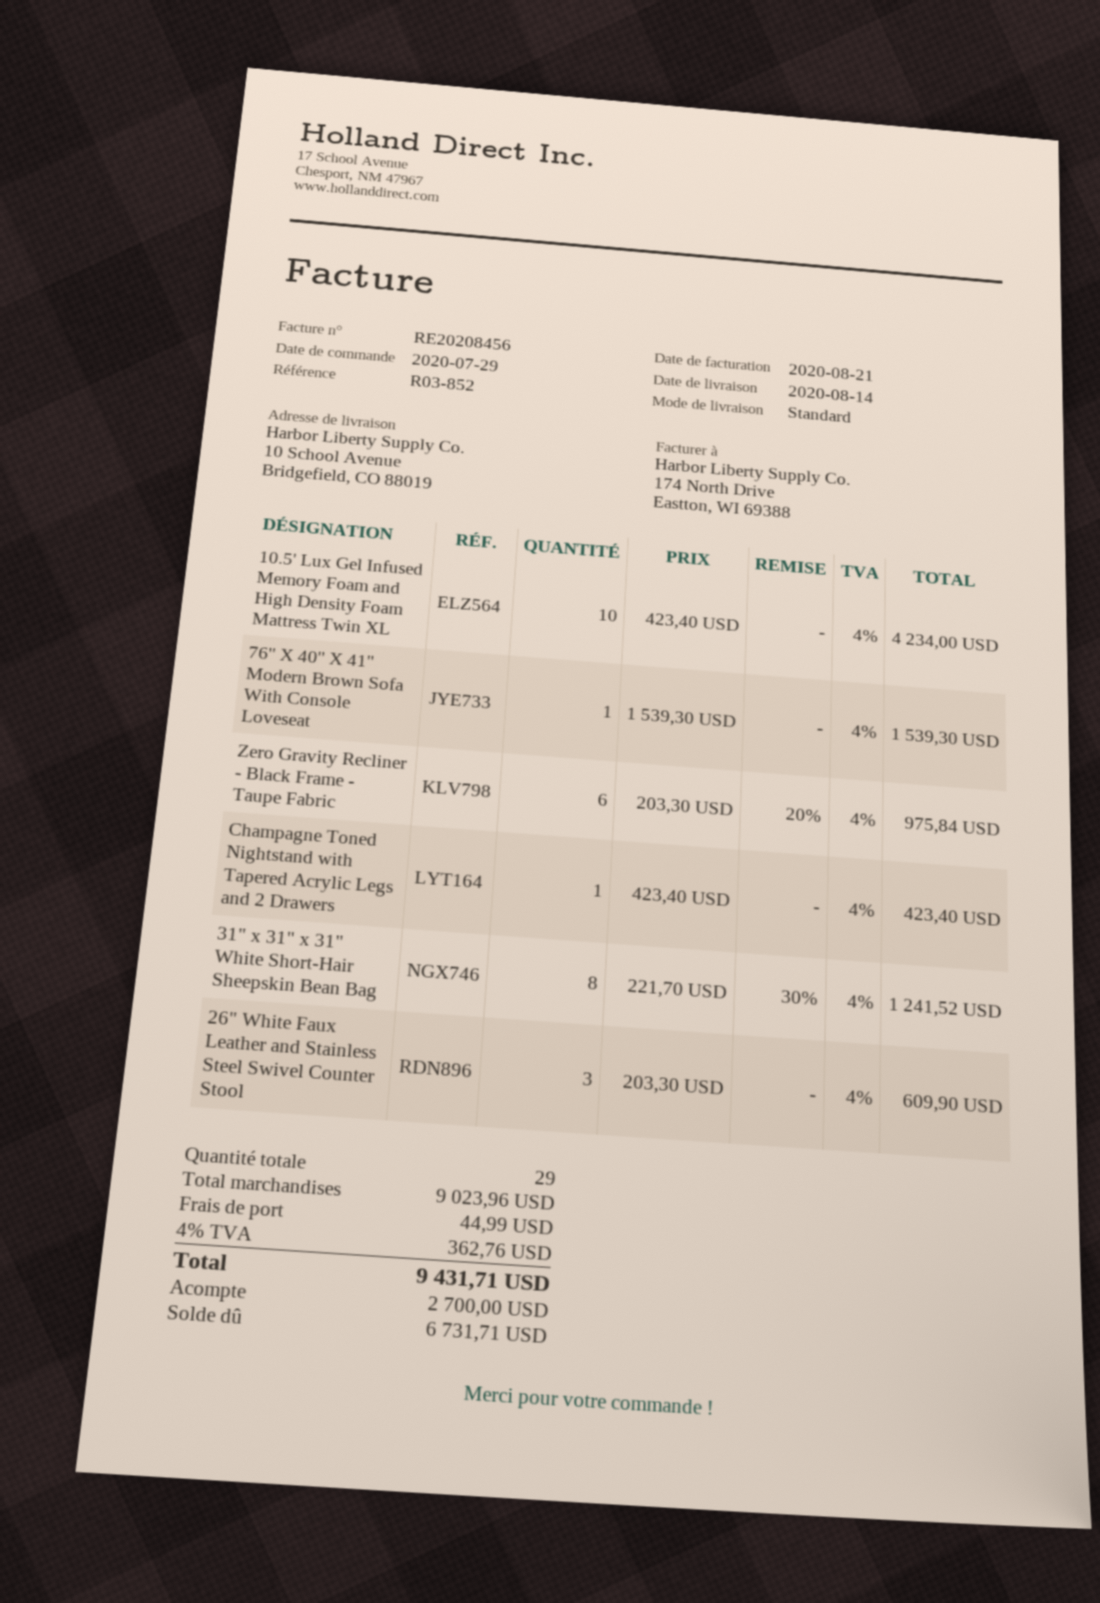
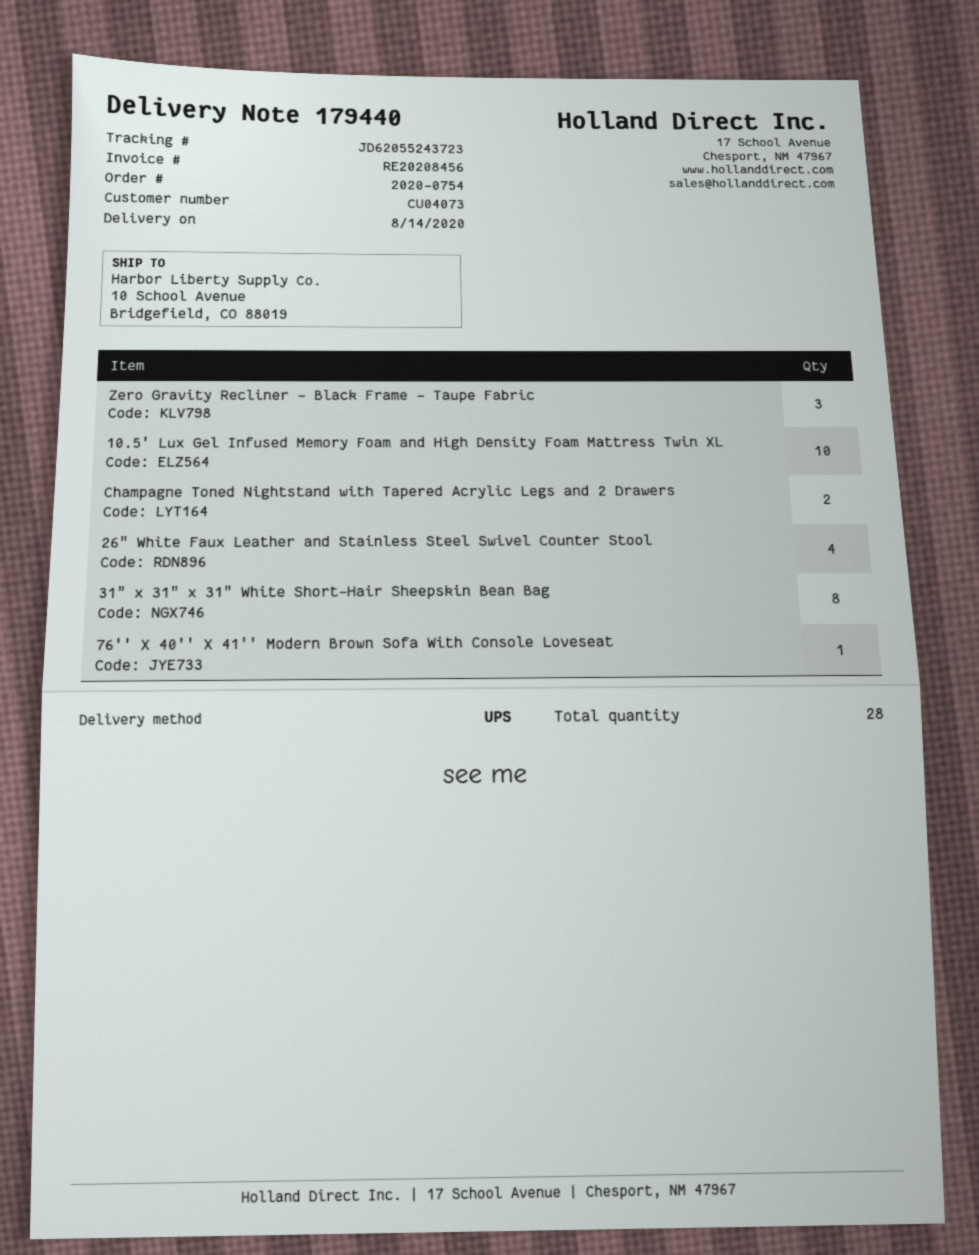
shipping method: standard -> UPS
Zero Gravity Recliner - Black Frame - Taupe Fabric: 6 -> 3
Champagne Toned Nightstand with Tapered Acrylic Legs and 2 Drawers: 1 -> 2
26" White Faux Leather and Stainless Steel Swivel Counter Stool: 3 -> 4
total quantity: 29 -> 28

